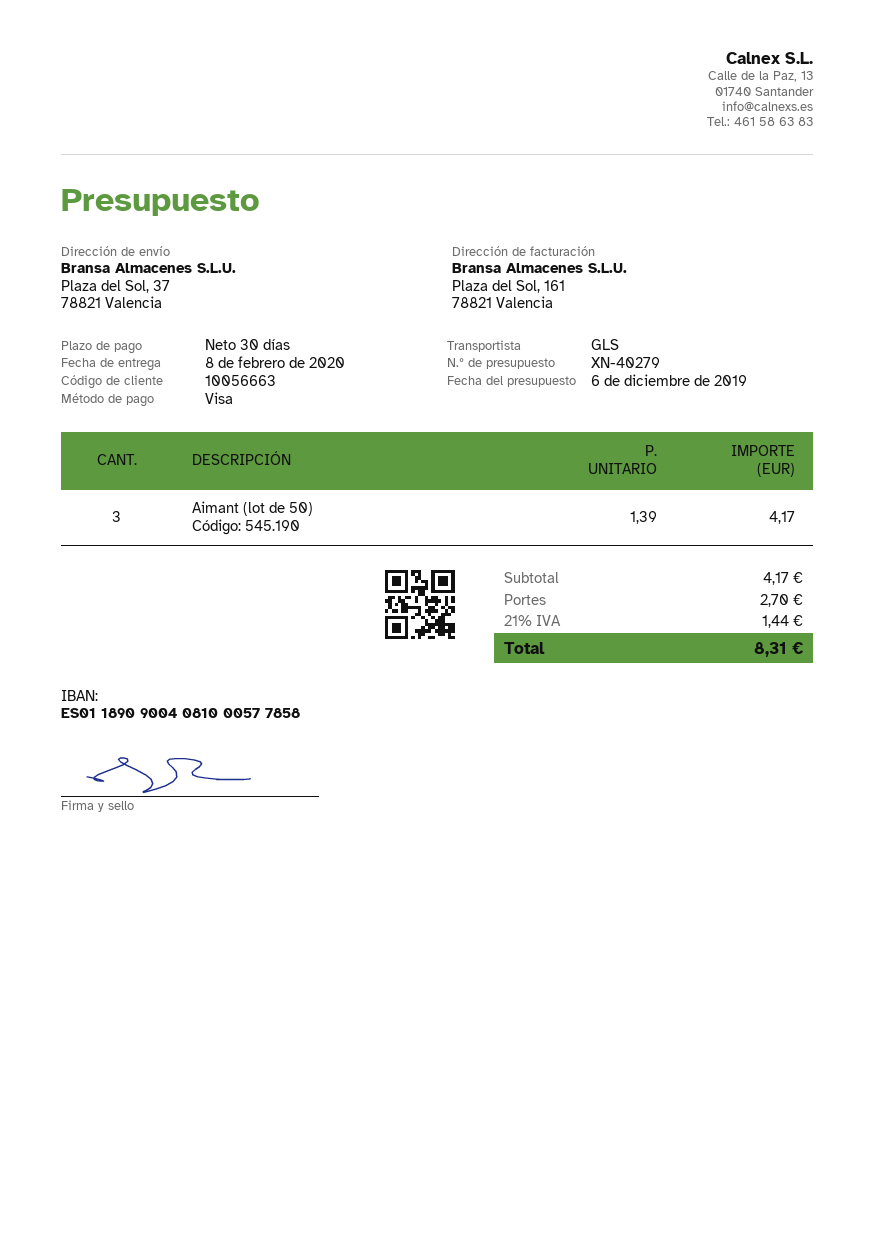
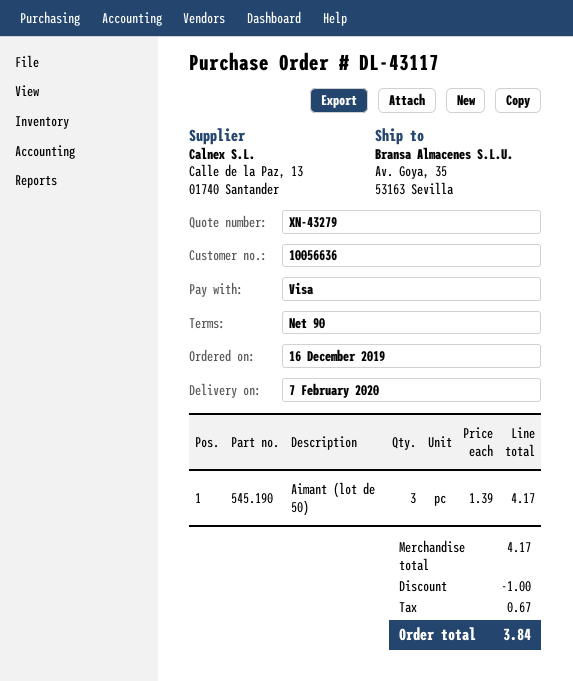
quote number: XN-40279 -> XN-43279
delivery date: 2020-02-08 -> 2020-02-07
payment terms: 30 days -> 90 days
customer number: 10056663 -> 10056636
ship to: Plaza del Sol, 37, 78821 Valencia -> Av. Goya, 35, 53163 Sevilla
discount: none -> 1.00
shipping: 2.70 -> none
tax: 1.44 -> 0.67
total: 8.31 -> 3.84

